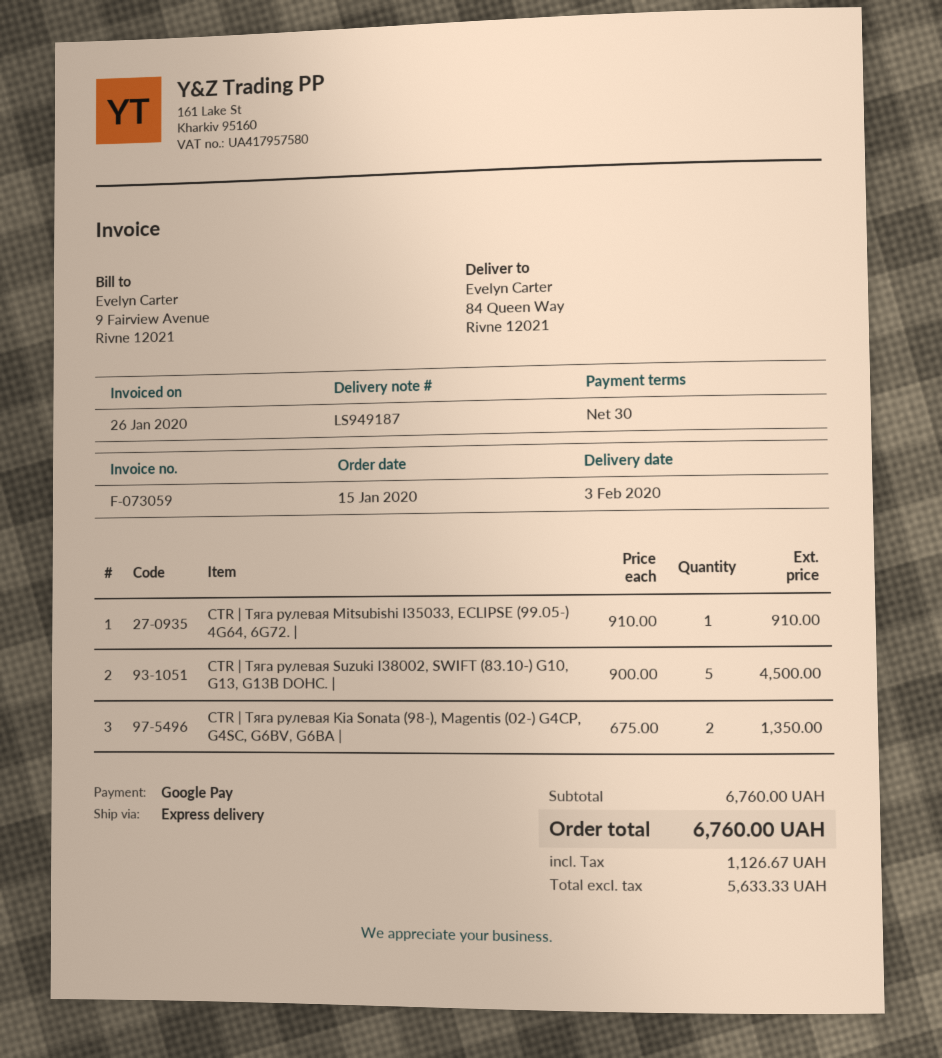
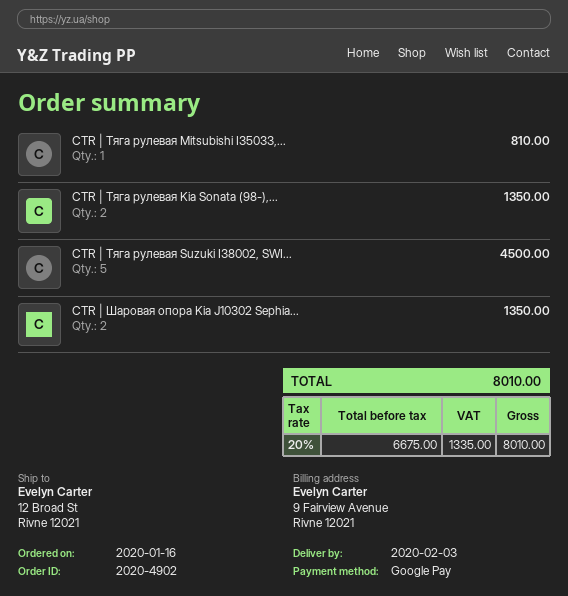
order date: 2020-01-15 -> 2020-01-16
ship to: 84 Queen Way, Rivne 12021 -> 12 Broad St, Rivne 12021
CTR | Тяга рулевая Mitsubishi I35033, ECLIPSE (99.05-) 4G64, 6G72. |: 1 for 910.00 -> 1 for 810.00
CTR | Шаровая опора Kia J10302 Sephia...: none -> 2 for 1350.00
net: 5633.33 -> 6675.00
tax: 1126.67 -> 1335.00
total: 6760.00 -> 8010.00

